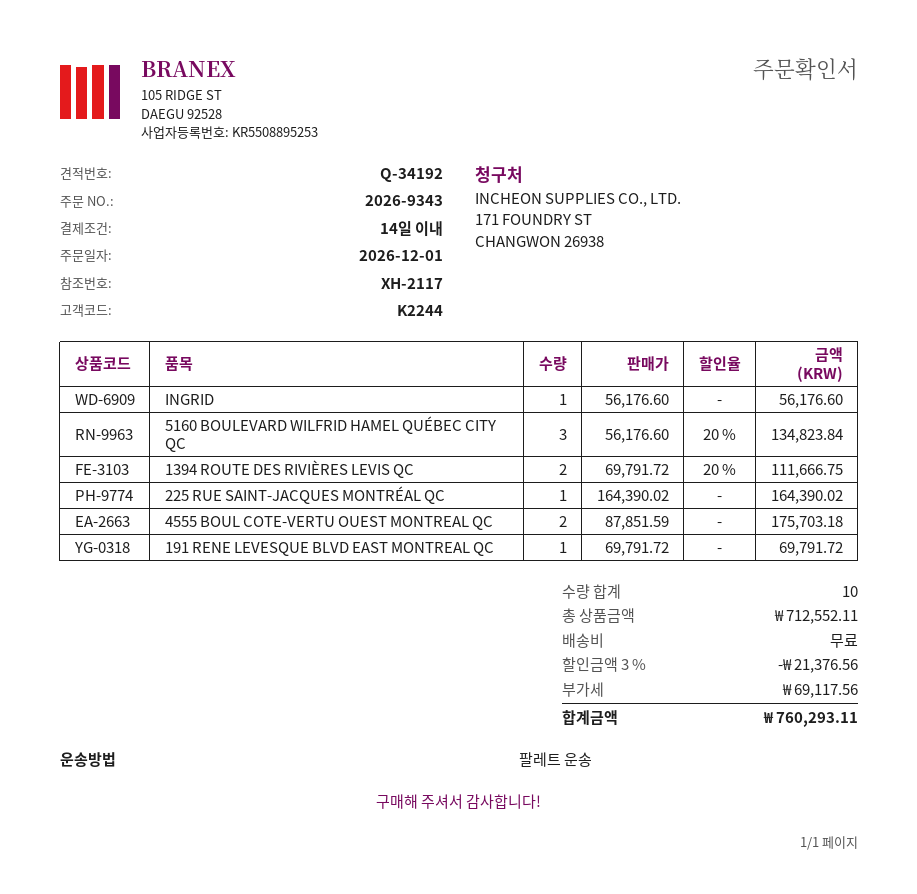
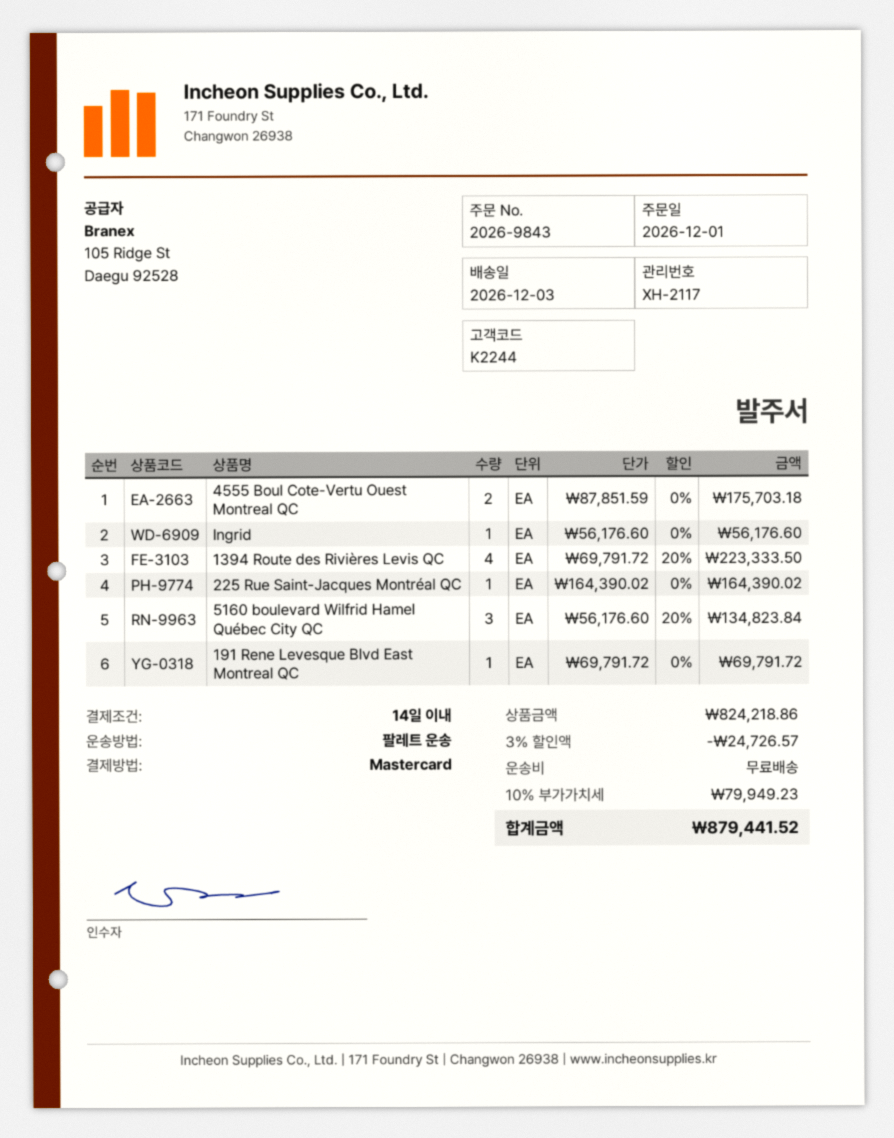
order number: 2026-9343 -> 2026-9843
1394 ROUTE DES RIVIÈRES LEVIS QC: 2 x 69791.72 - 20% = 111666.75 -> 4 x 69791.72 - 20% = 223333.50
subtotal: 712552.11 -> 824218.86
discount: 3% = 21376.56 -> 3% = 24726.57
tax: 69117.56 -> 79949.23
total: 760293.11 -> 879441.52

